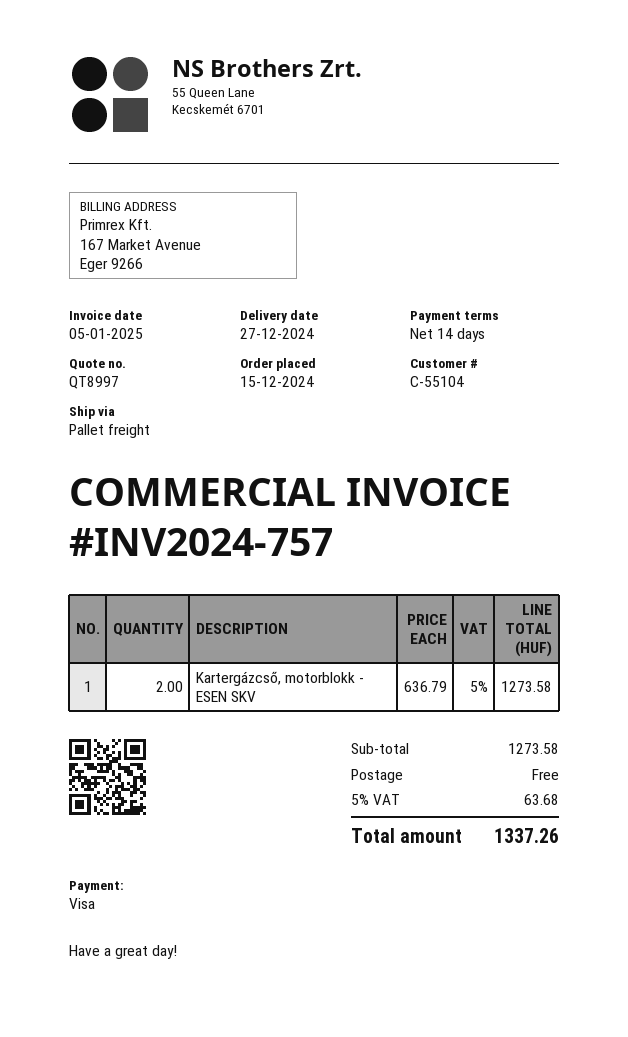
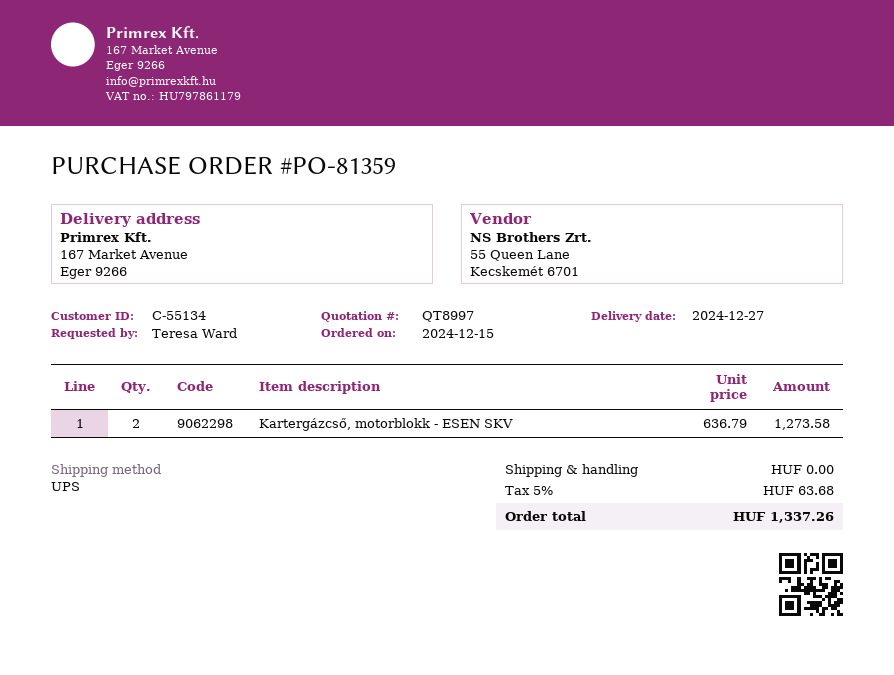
customer number: C-55104 -> C-55134
shipping method: pallet freight -> UPS

